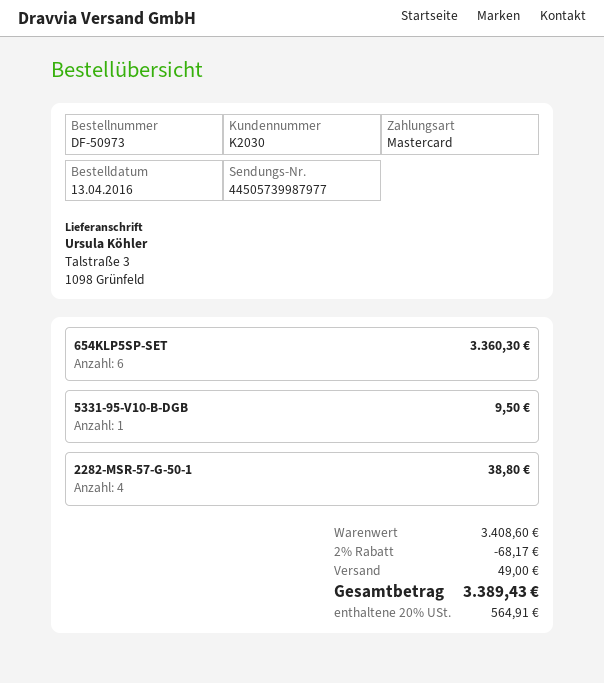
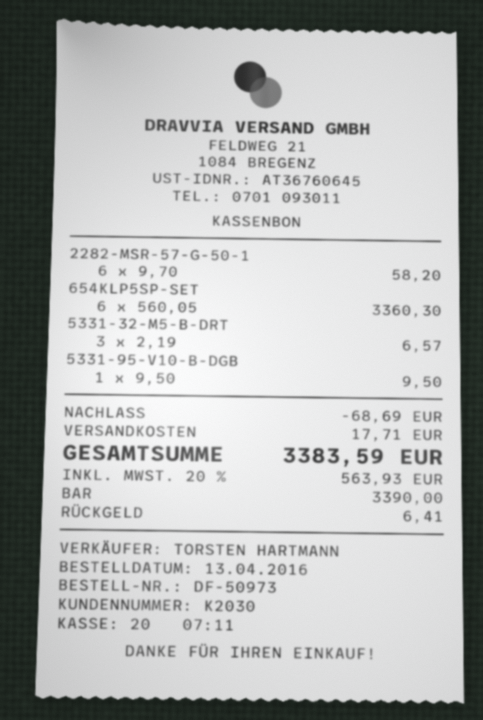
payment method: Mastercard -> cash
2282-MSR-57-G-50-1: 4 for 38.80 -> 6 for 58.20
5331-32-M5-B-DRT: none -> 3 for 6.57
discount: 68.17 -> 68.69
shipping: 49.00 -> 17.71
tax: 20% = 564.91 -> 20% = 563.93
total: 3389.43 -> 3383.59

